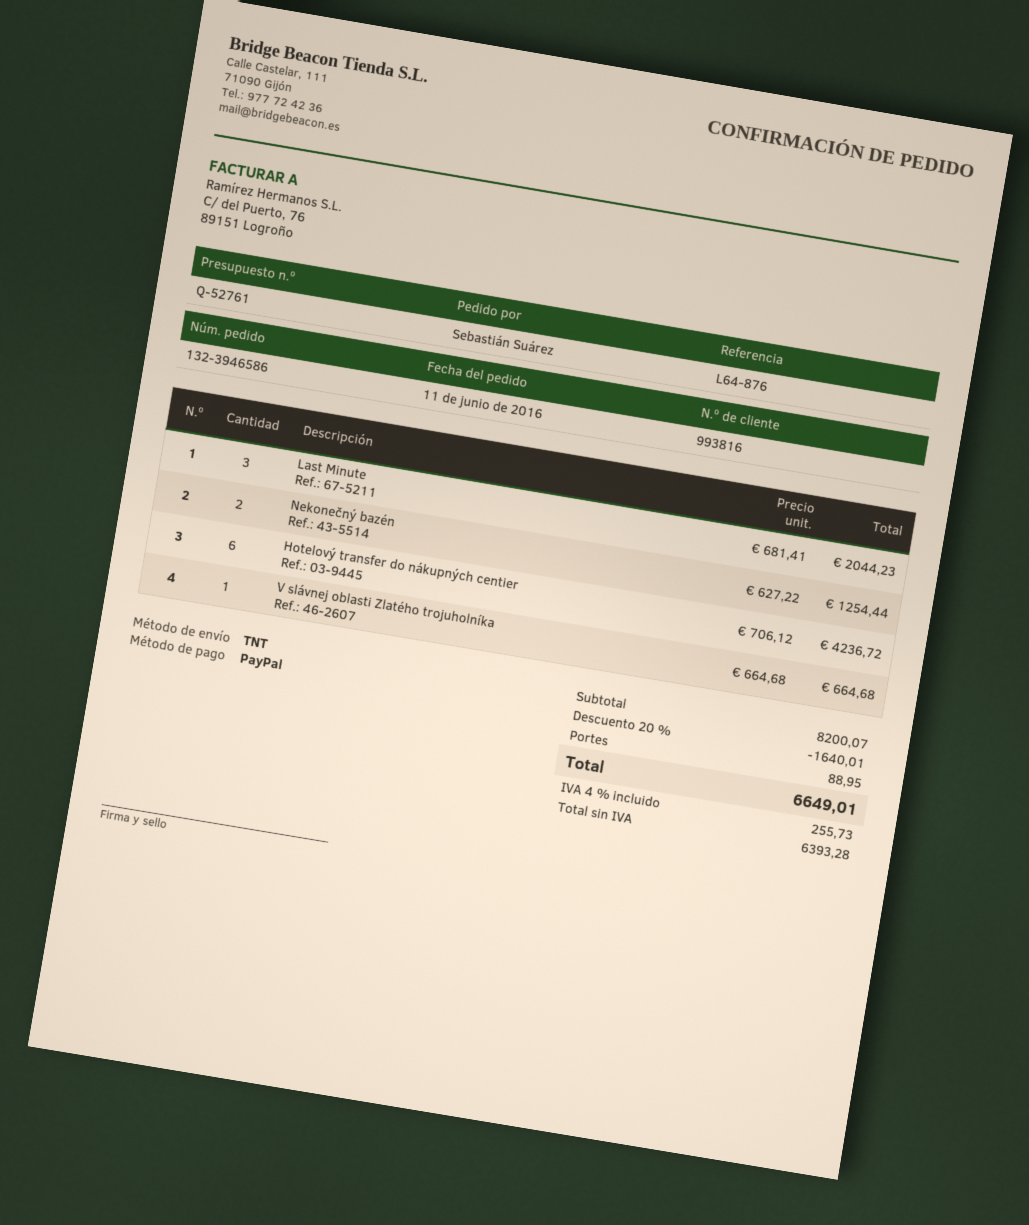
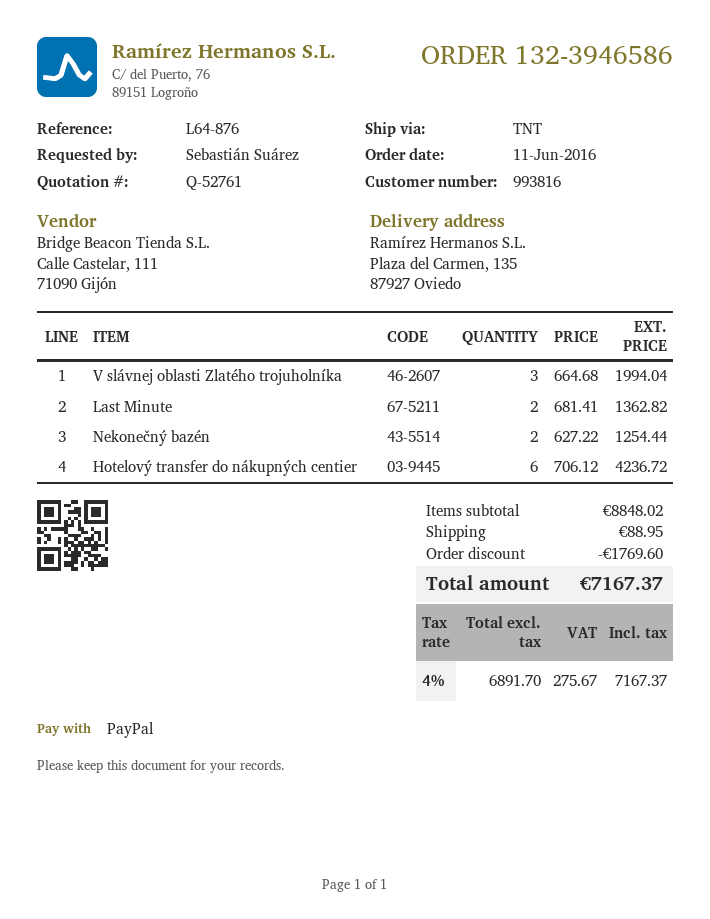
Last Minute: 3 x 681.41 = 2044.23 -> 2 x 681.41 = 1362.82
V slávnej oblasti Zlatého trojuholníka: 1 x 664.68 = 664.68 -> 3 x 664.68 = 1994.04
subtotal: 8200.07 -> 8848.02
discount: 1640.01 -> 1769.60
net: 6393.28 -> 6891.70
tax: 4% = 255.73 -> 4% = 275.67
total: 6649.01 -> 7167.37

